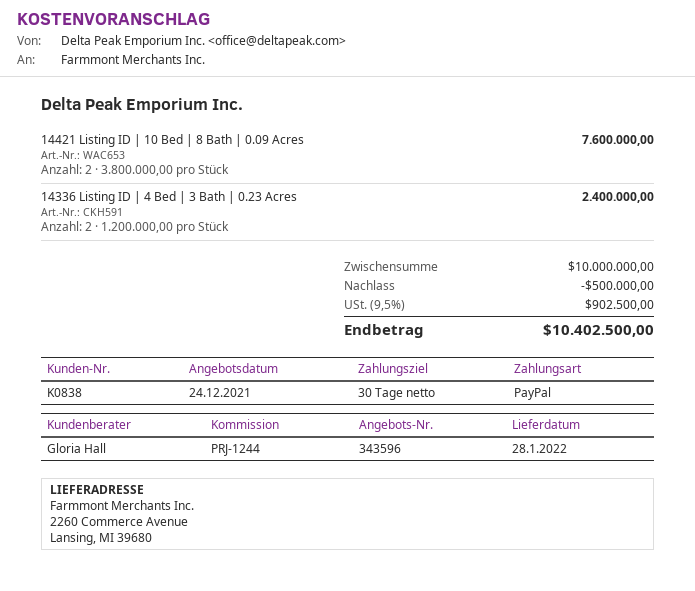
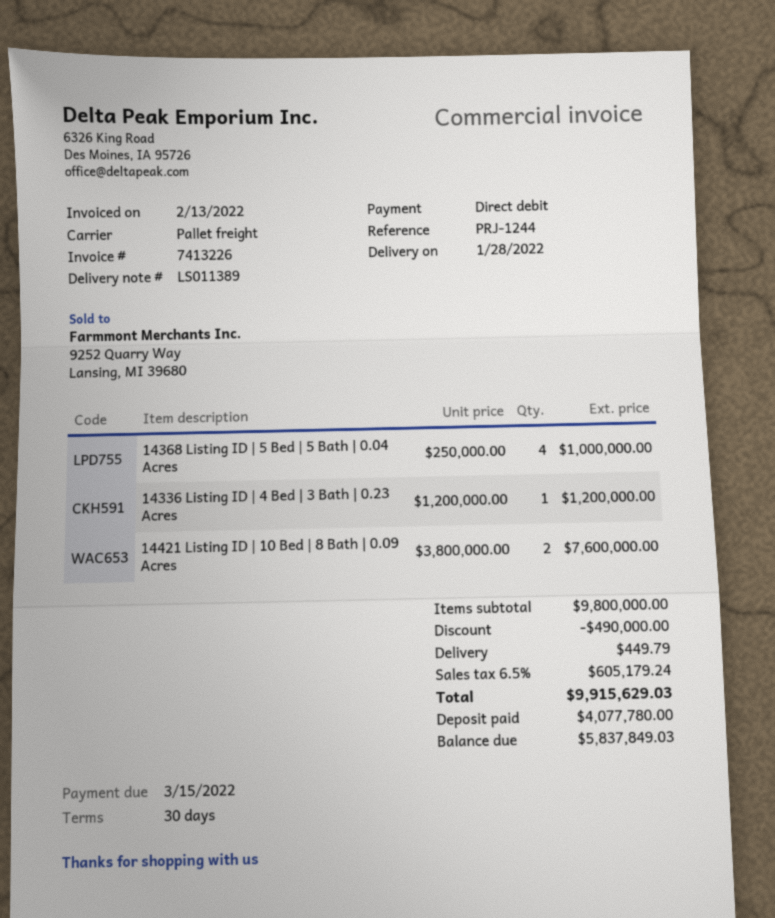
payment method: PayPal -> direct debit
14336 Listing ID | 4 Bed | 3 Bath | 0.23 Acres: 2 x 1200000.00 = 2400000.00 -> 1 x 1200000.00 = 1200000.00
14368 Listing ID | 5 Bed | 5 Bath | 0.04 Acres: none -> 4 x 250000.00 = 1000000.00
subtotal: 10000000.00 -> 9800000.00
discount: 500000.00 -> 490000.00
shipping: none -> 449.79
tax: 9.5% = 902500.00 -> 6.5% = 605179.24
total: 10402500.00 -> 9915629.03

